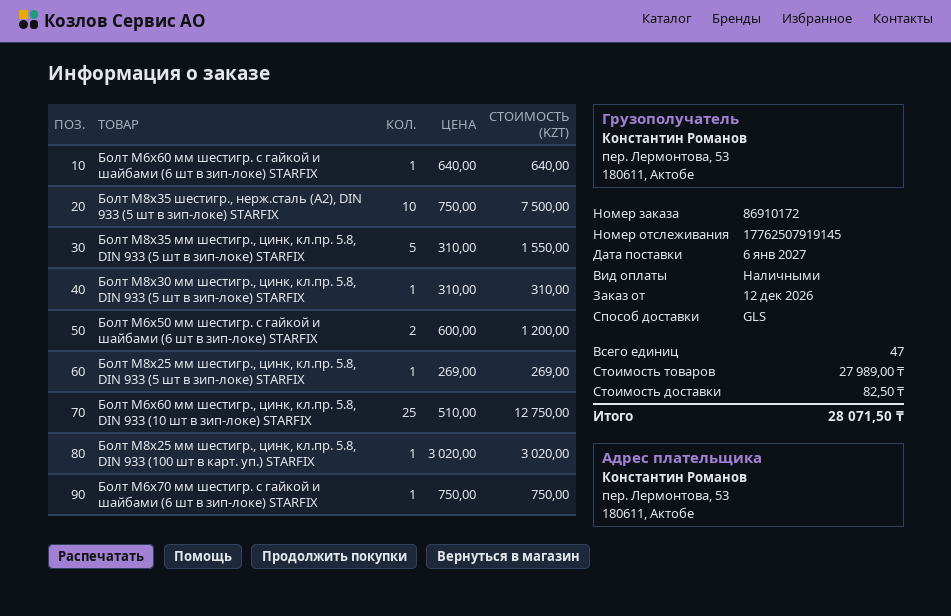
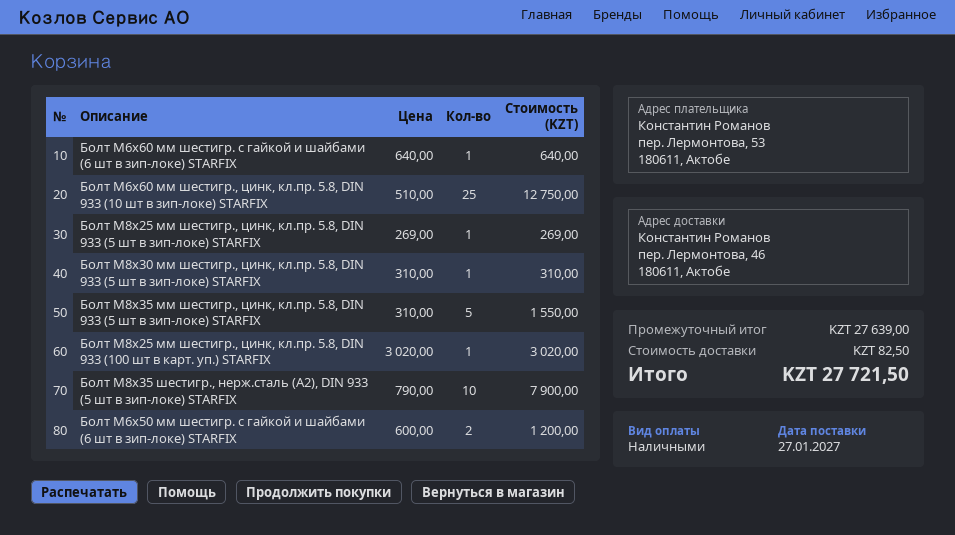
delivery date: 2027-01-06 -> 2027-01-27
ship to: пер. Лермонтова, 53, 180611, Актобе -> пер. Лермонтова, 46, 180611, Актобе
Болт М8х35 шестигр., нерж.сталь (А2), DIN 933 (5 шт в зип-локе) STARFIX: 10 x 750.00 = 7500.00 -> 10 x 790.00 = 7900.00
Болт М6х70 мм шестигр. с гайкой и шайбами (6 шт в зип-локе) STARFIX: 1 x 750.00 = 750.00 -> none
subtotal: 27989.00 -> 27639.00
total: 28071.50 -> 27721.50

